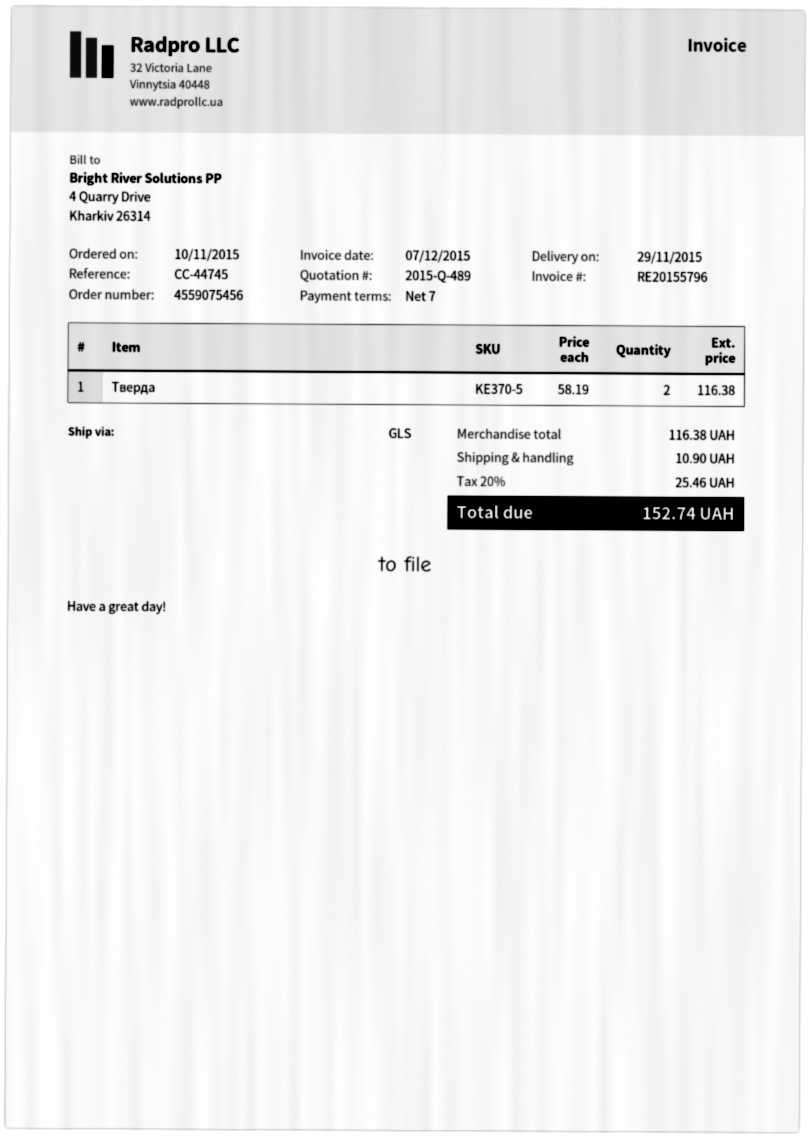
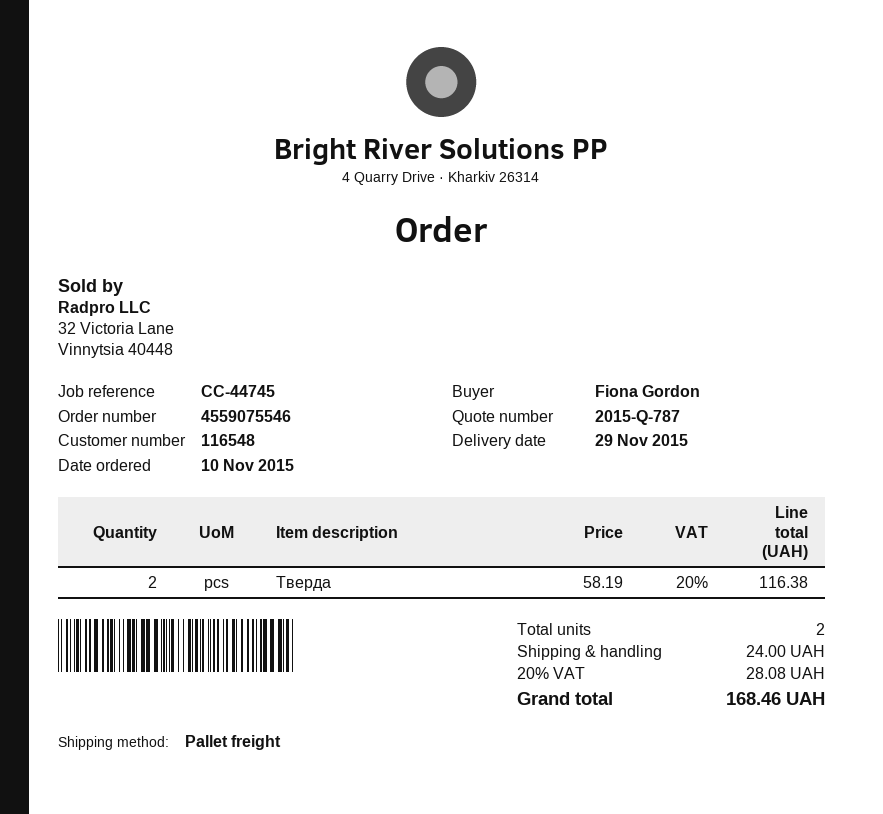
quote number: 2015-Q-489 -> 2015-Q-787
order number: 4559075456 -> 4559075546
shipping method: GLS -> pallet freight
shipping: 10.90 -> 24.00
tax: 20% = 25.46 -> 20% = 28.08
total: 152.74 -> 168.46

